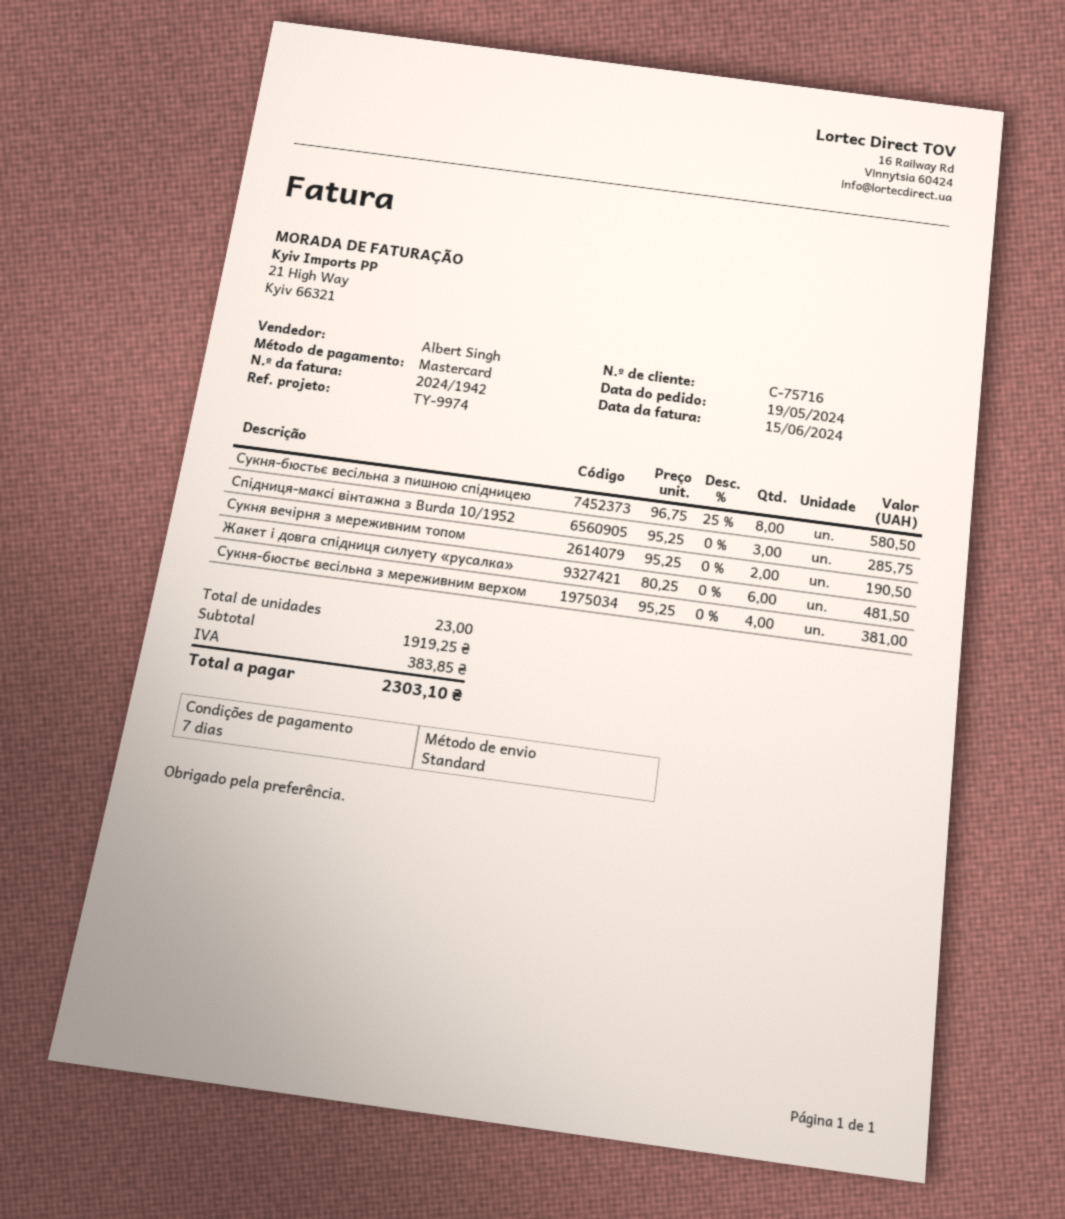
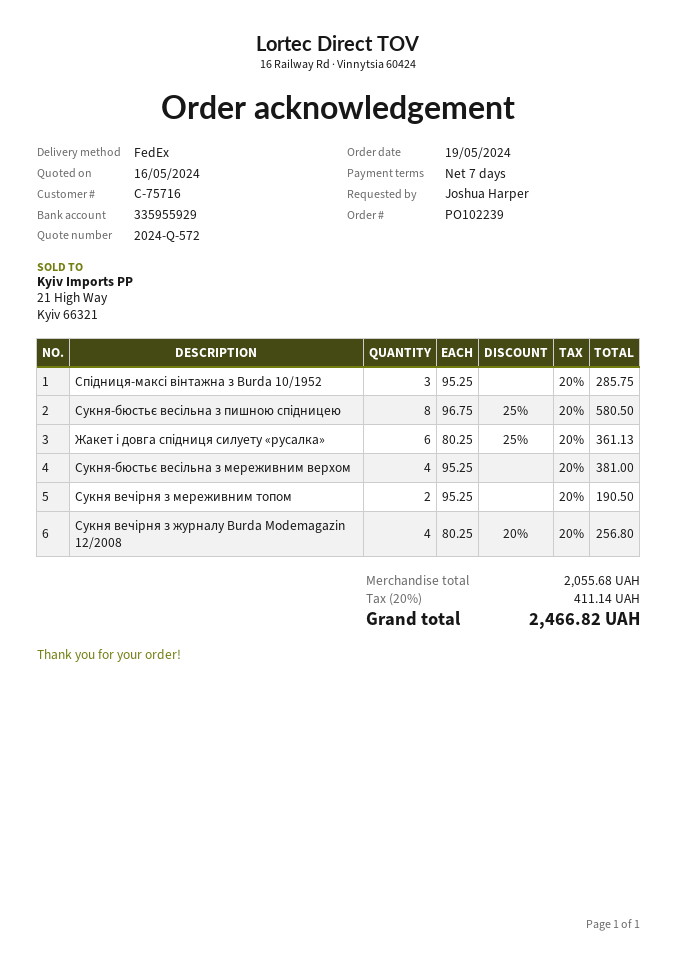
shipping method: standard -> FedEx
Жакет і довга спідниця силуету «русалка»: 6 x 80.25 = 481.50 -> 6 x 80.25 - 25% = 361.13
Сукня вечірня з журналу Burda Modemagazin 12/2008: none -> 4 x 80.25 - 20% = 256.80
subtotal: 1919.25 -> 2055.68
tax: 383.85 -> 411.14
total: 2303.10 -> 2466.82

